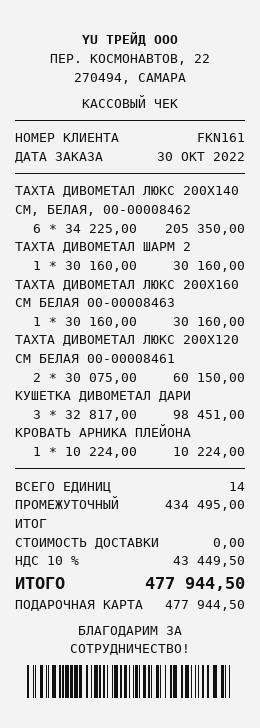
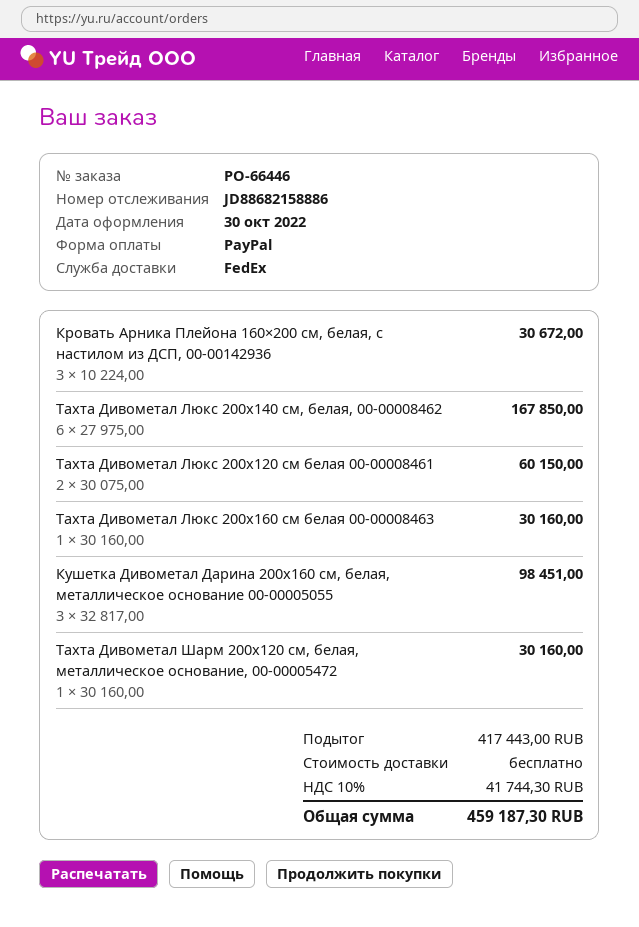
payment method: gift card -> PayPal
ТАХТА ДИВОМЕТАЛ ЛЮКС 200X140 СМ, БЕЛАЯ, 00-00008462: 6 x 34225.00 = 205350.00 -> 6 x 27975.00 = 167850.00
КРОВАТЬ АРНИКА ПЛЕЙОНА: 1 x 10224.00 = 10224.00 -> 3 x 10224.00 = 30672.00
subtotal: 434495.00 -> 417443.00
tax: 10% = 43449.50 -> 10% = 41744.30
total: 477944.50 -> 459187.30

